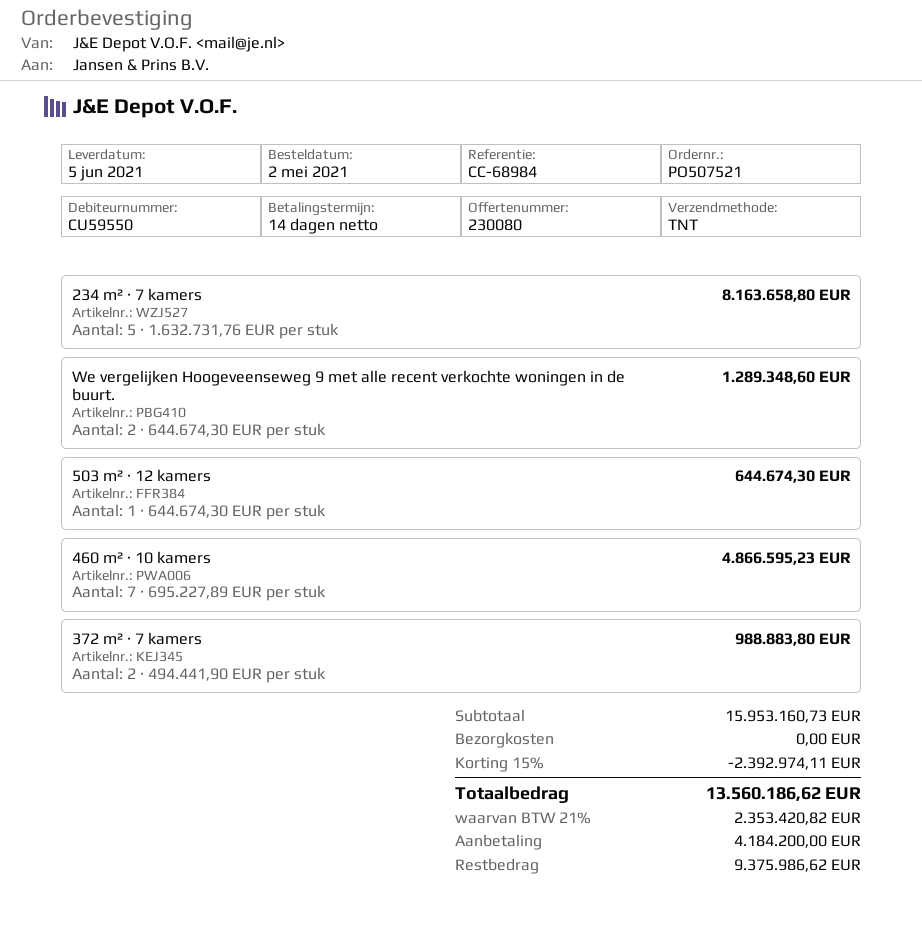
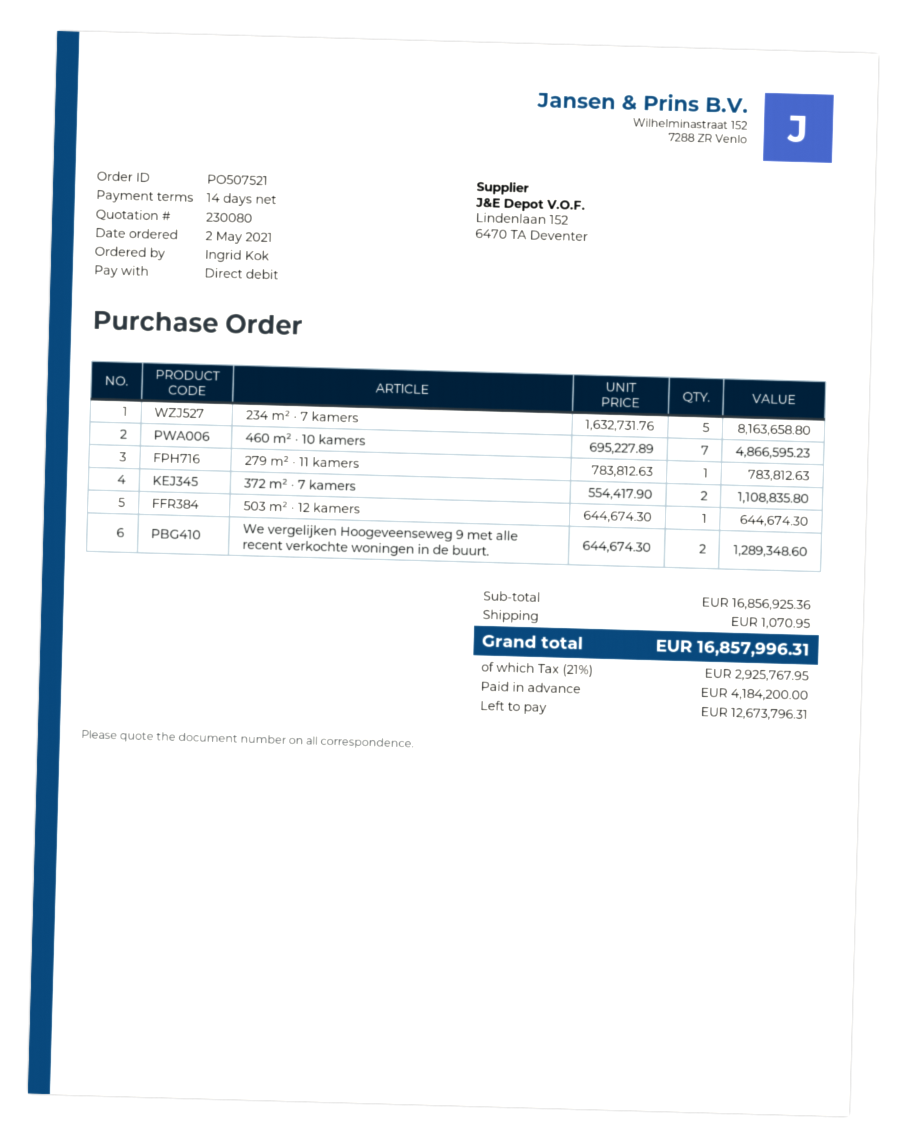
372 m² · 7 kamers: 2 x 494441.90 = 988883.80 -> 2 x 554417.90 = 1108835.80
279 m² · 11 kamers: none -> 1 x 783812.63 = 783812.63
subtotal: 15953160.73 -> 16856925.36
discount: 15% = 2392974.11 -> none
shipping: 0.00 -> 1070.95
tax: 21% = 2353420.82 -> 21% = 2925767.95
total: 13560186.62 -> 16857996.31
balance: 9375986.62 -> 12673796.31

